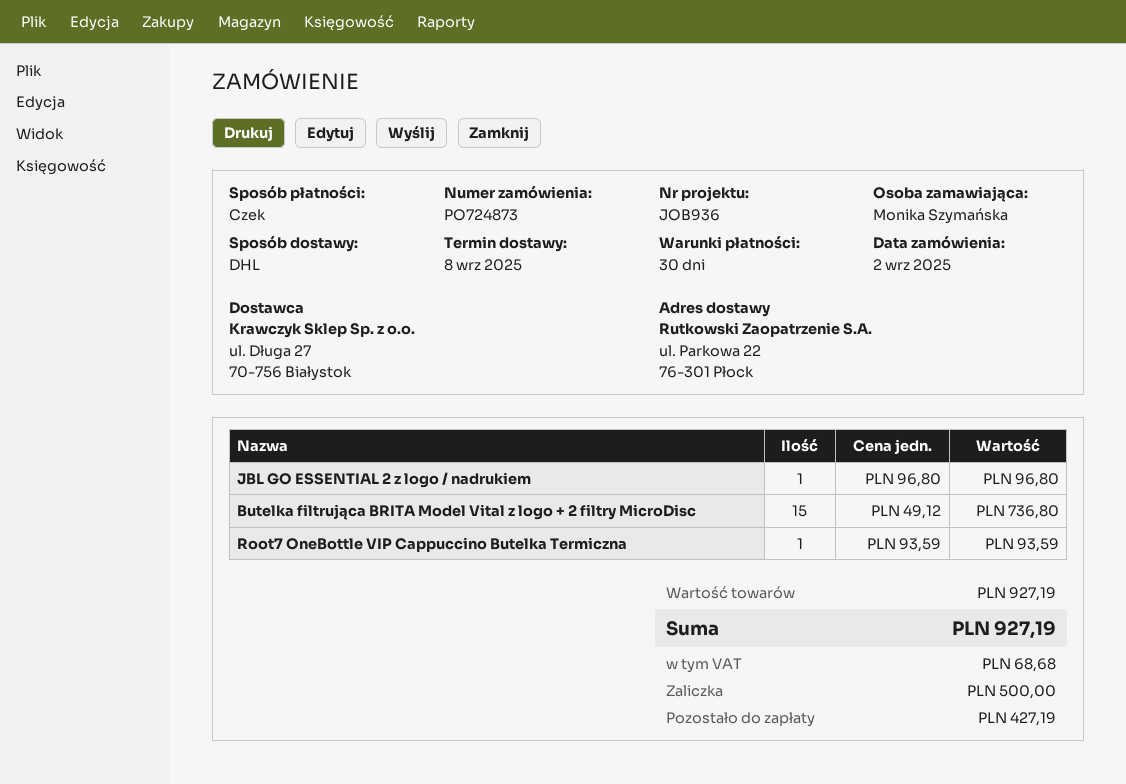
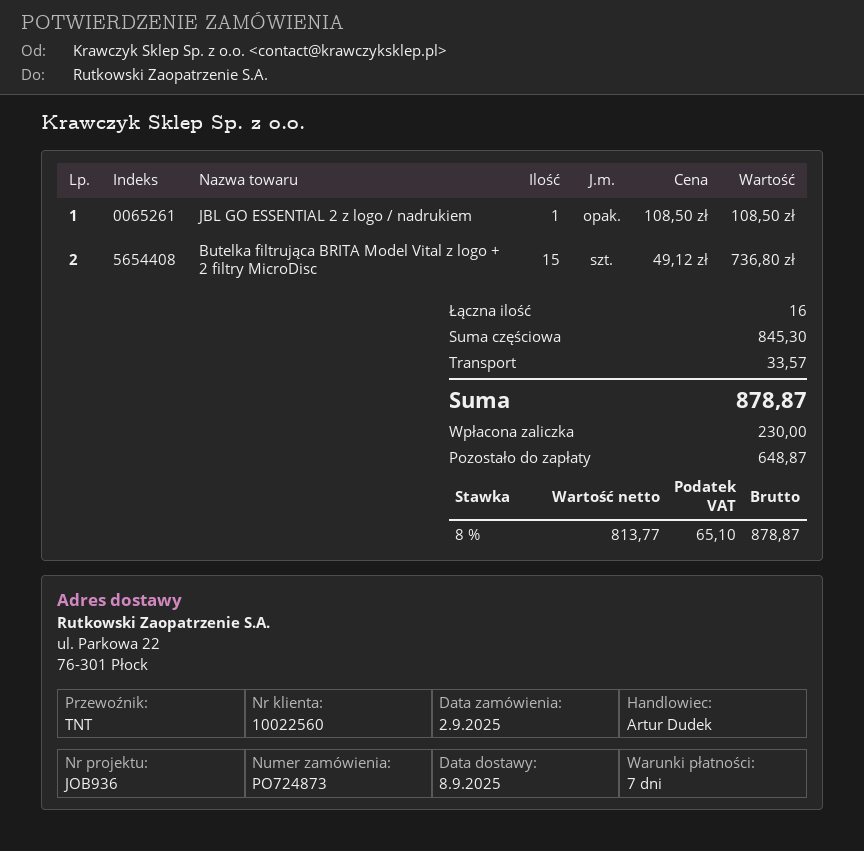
payment terms: 30 days -> 7 days
shipping method: DHL -> TNT
JBL GO ESSENTIAL 2 z logo / nadrukiem: 1 x 96.80 = 96.80 -> 1 x 108.50 = 108.50
Root7 OneBottle VIP Cappuccino Butelka Termiczna: 1 x 93.59 = 93.59 -> none
subtotal: 927.19 -> 845.30
shipping: none -> 33.57
tax: 68.68 -> 65.10
total: 927.19 -> 878.87
deposit: 500.00 -> 230.00
balance: 427.19 -> 648.87

